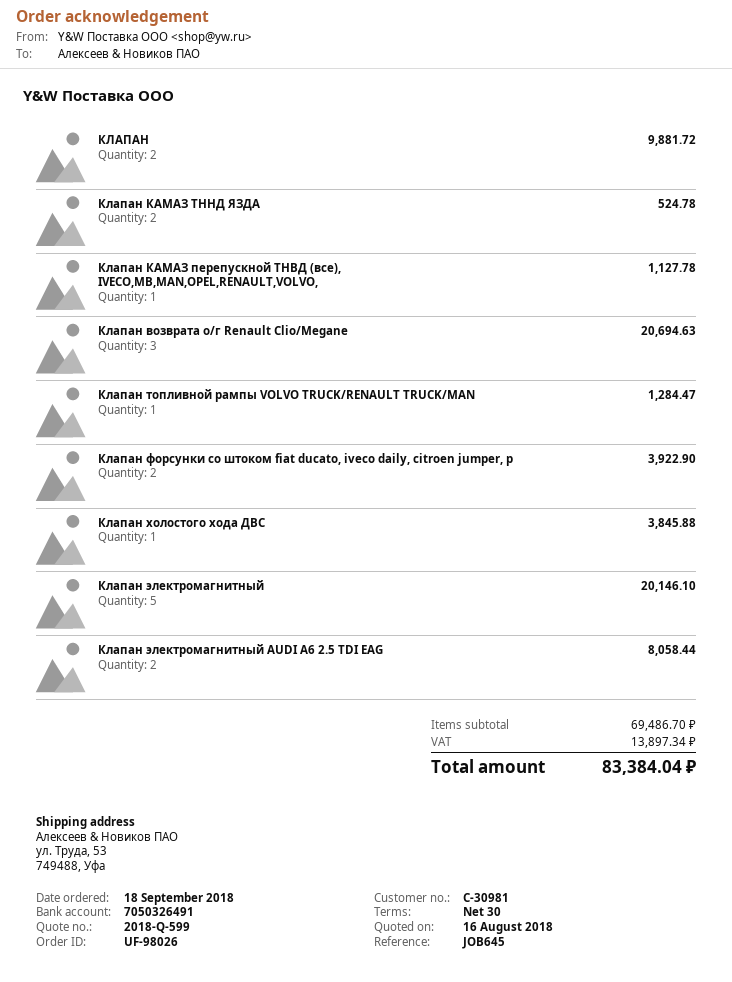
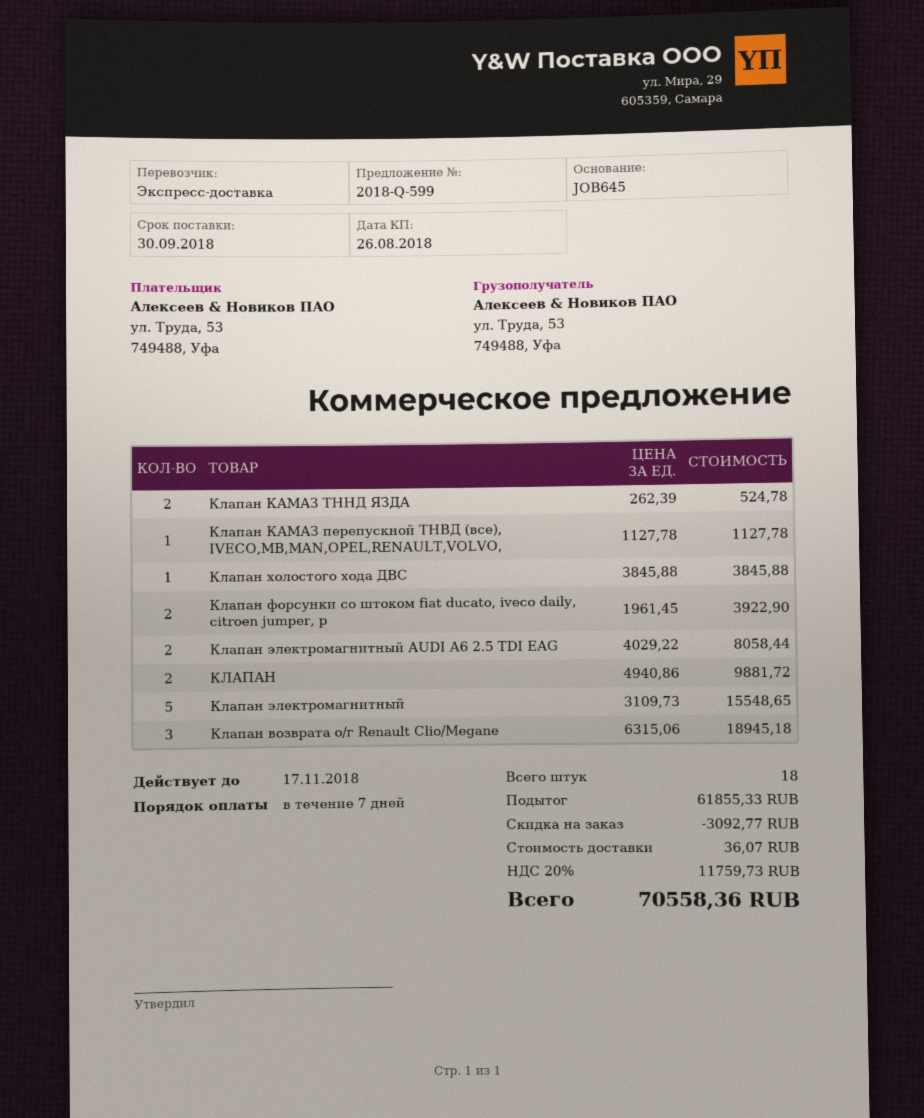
quote date: 2018-08-16 -> 2018-08-26
payment terms: 30 days -> 7 days
Клапан возврата о/г Renault Clio/Megane: 3 for 20694.63 -> 3 for 18945.18
Клапан топливной рампы VOLVO TRUCK/RENAULT TRUCK/MAN: 1 for 1284.47 -> none
Клапан электромагнитный: 5 for 20146.10 -> 5 for 15548.65
subtotal: 69486.70 -> 61855.33
discount: none -> 3092.77
shipping: none -> 36.07
tax: 13897.34 -> 11759.73
total: 83384.04 -> 70558.36

